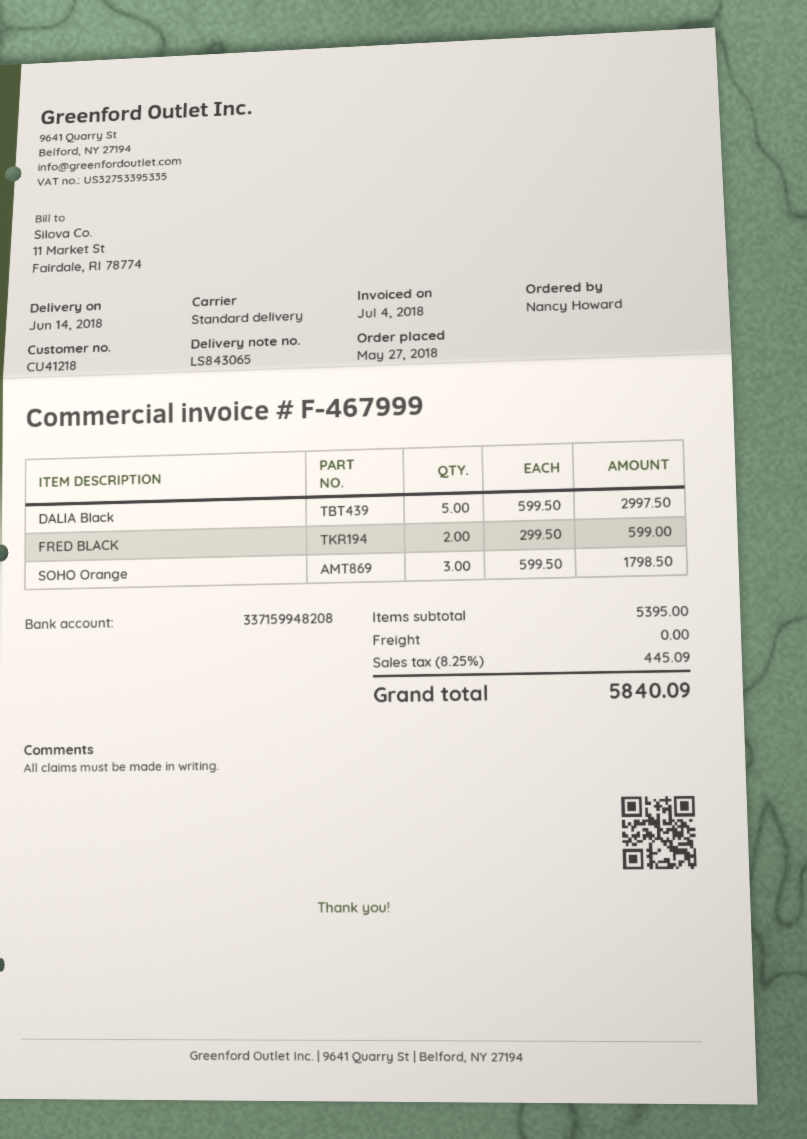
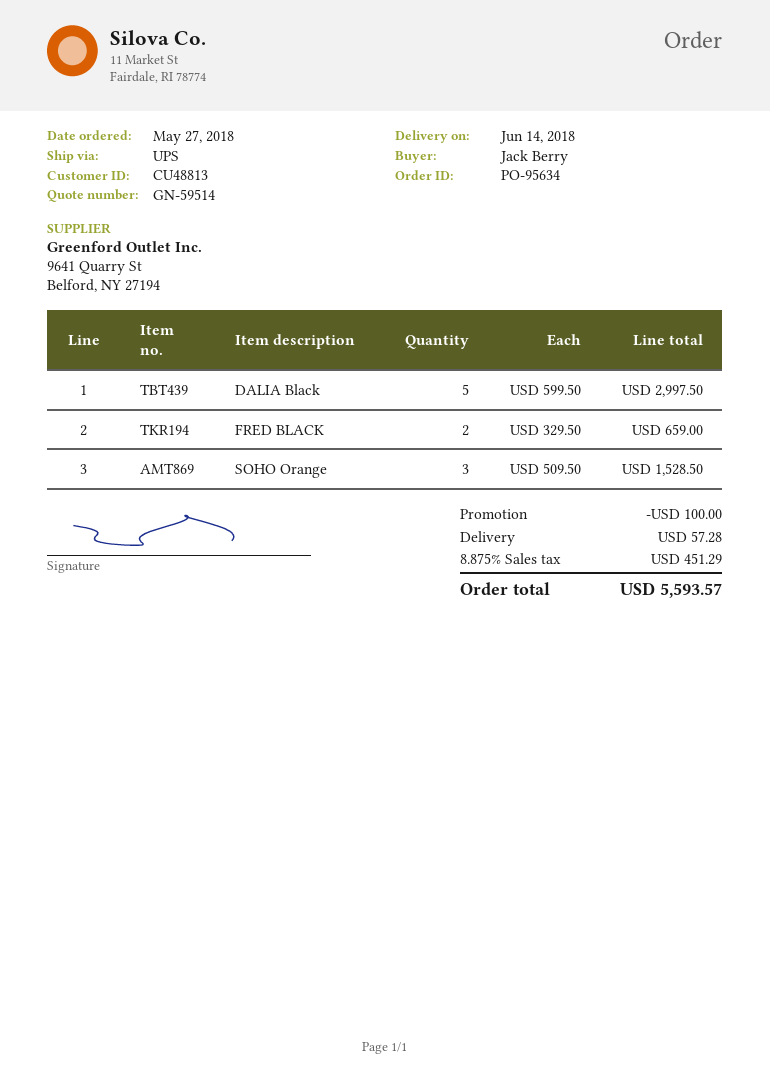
customer number: CU41218 -> CU48813
ordered by: Nancy Howard -> Jack Berry
shipping method: standard -> UPS
FRED BLACK: 2 x 299.50 = 599.00 -> 2 x 329.50 = 659.00
SOHO Orange: 3 x 599.50 = 1798.50 -> 3 x 509.50 = 1528.50
discount: none -> 100.00
shipping: 0.00 -> 57.28
tax: 8.25% = 445.09 -> 8.875% = 451.29
total: 5840.09 -> 5593.57

